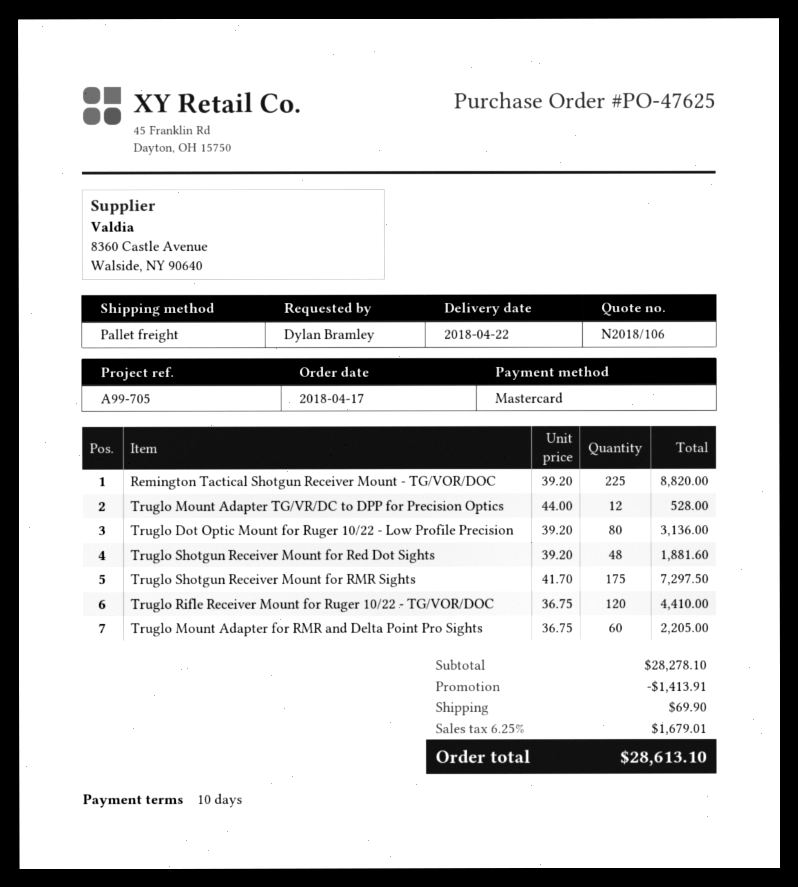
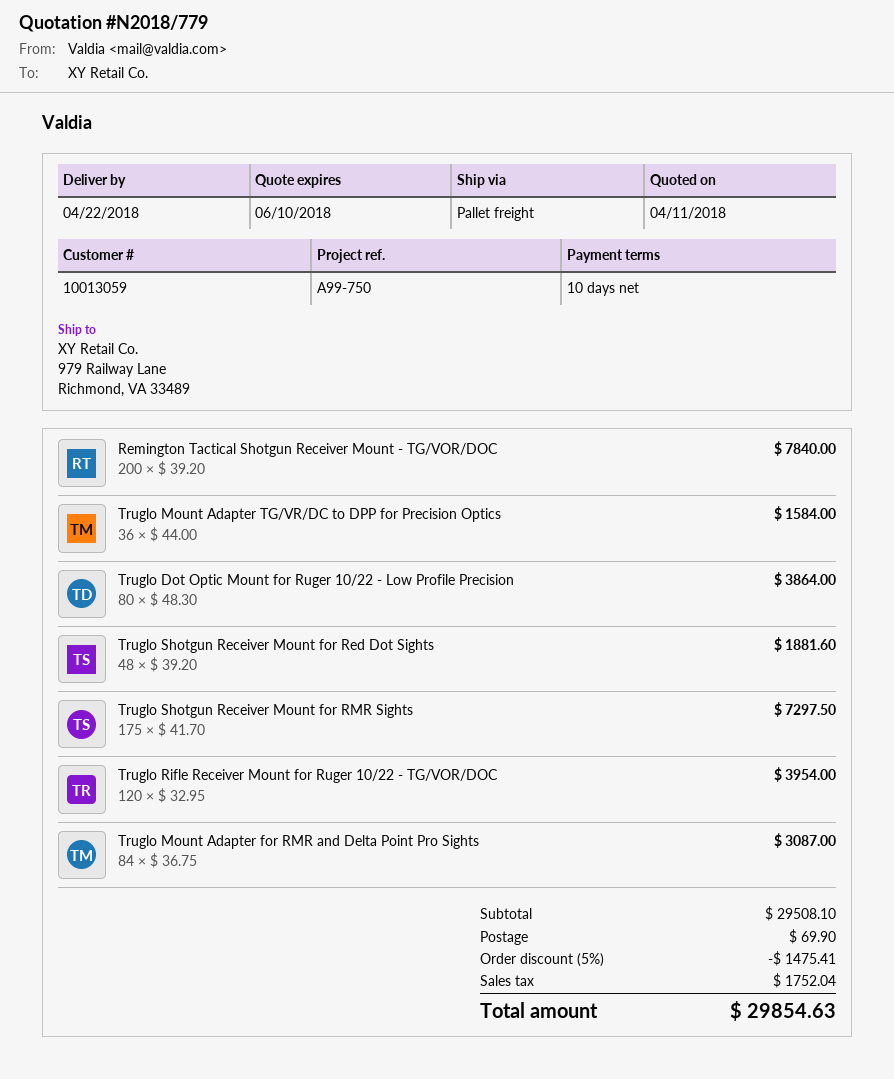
quote number: N2018/106 -> N2018/779
reference: A99-705 -> A99-750
Remington Tactical Shotgun Receiver Mount - TG/VOR/DOC: 225 x 39.20 = 8820.00 -> 200 x 39.20 = 7840.00
Truglo Mount Adapter TG/VR/DC to DPP for Precision Optics: 12 x 44.00 = 528.00 -> 36 x 44.00 = 1584.00
Truglo Dot Optic Mount for Ruger 10/22 - Low Profile Precision: 80 x 39.20 = 3136.00 -> 80 x 48.30 = 3864.00
Truglo Rifle Receiver Mount for Ruger 10/22 - TG/VOR/DOC: 120 x 36.75 = 4410.00 -> 120 x 32.95 = 3954.00
Truglo Mount Adapter for RMR and Delta Point Pro Sights: 60 x 36.75 = 2205.00 -> 84 x 36.75 = 3087.00
subtotal: 28278.10 -> 29508.10
discount: 1413.91 -> 1475.41
tax: 1679.01 -> 1752.04
total: 28613.10 -> 29854.63

